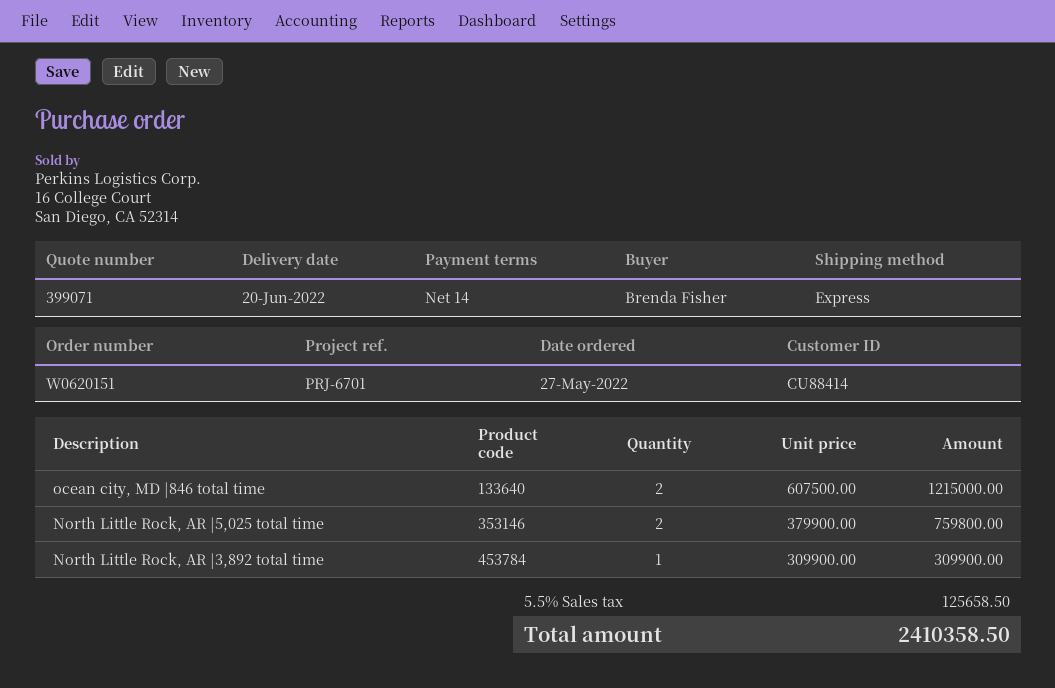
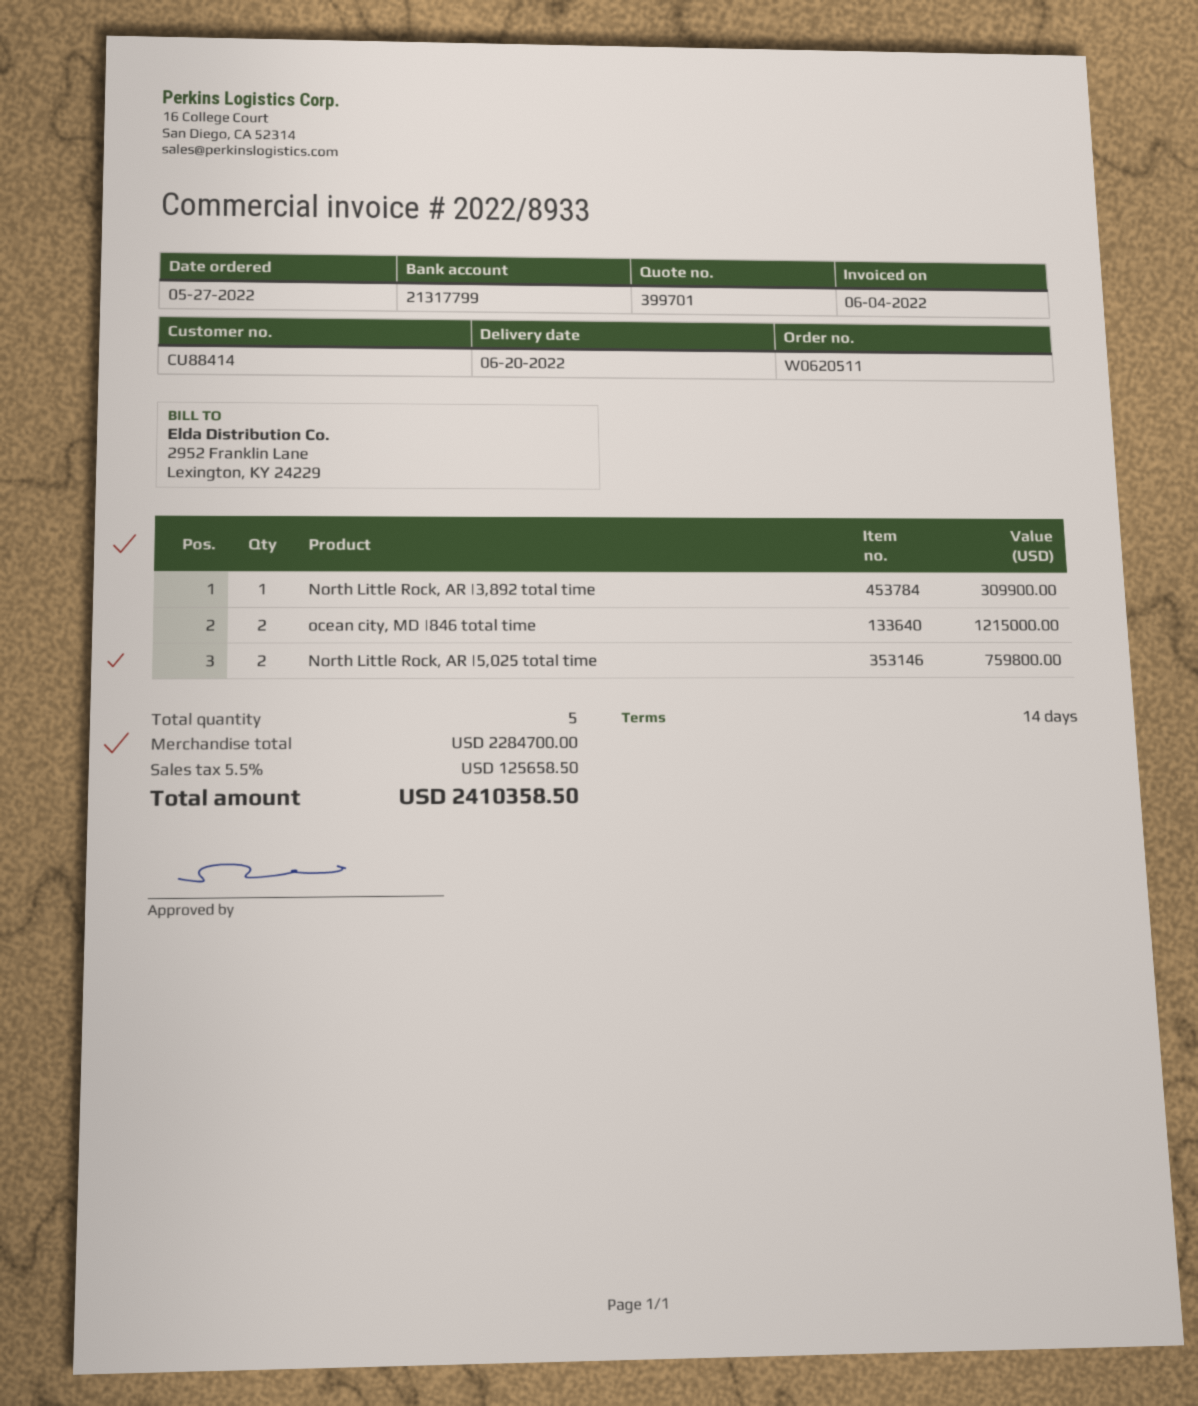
quote number: 399071 -> 399701
order number: W0620151 -> W0620511

